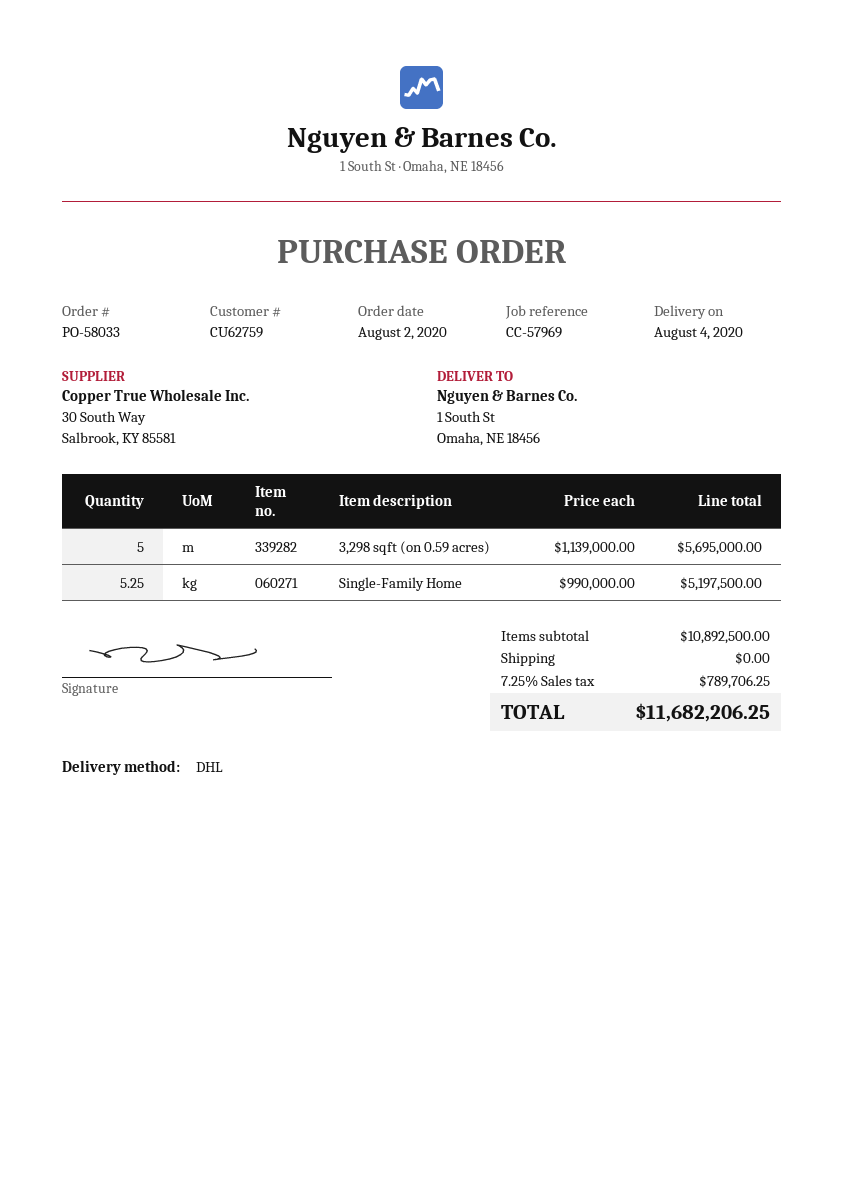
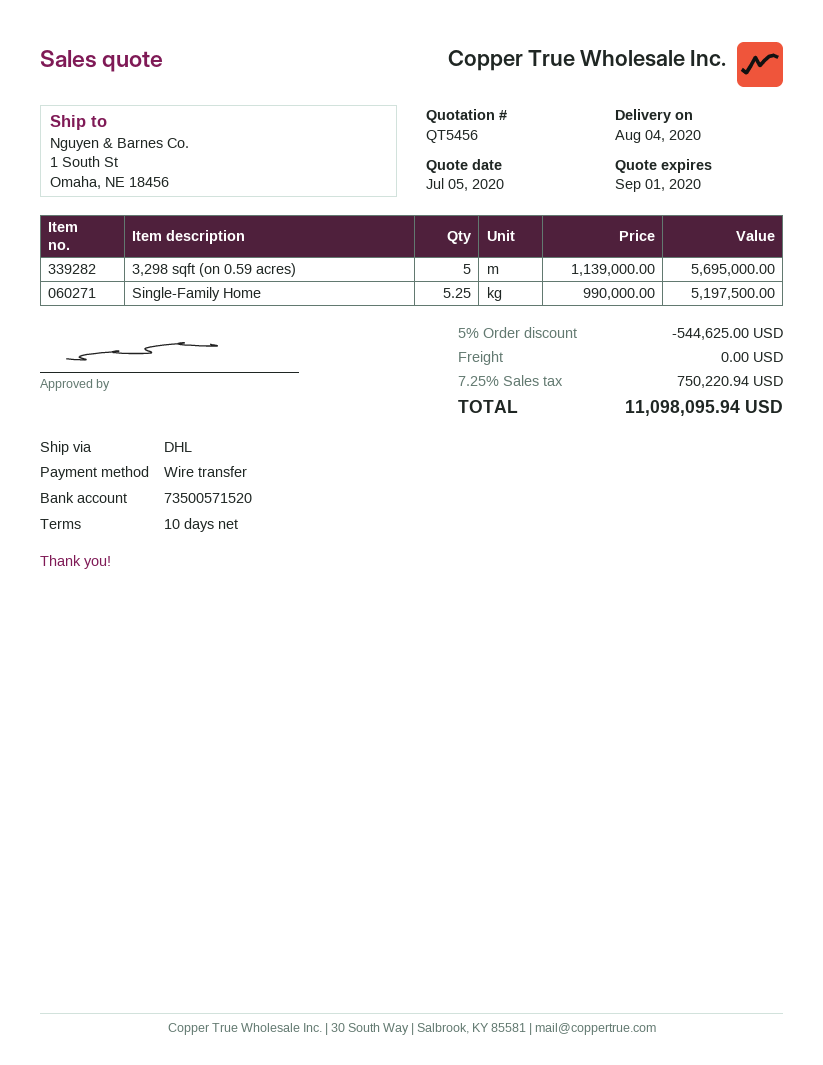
discount: none -> 5% = 544625.00
tax: 7.25% = 789706.25 -> 7.25% = 750220.94
total: 11682206.25 -> 11098095.94

